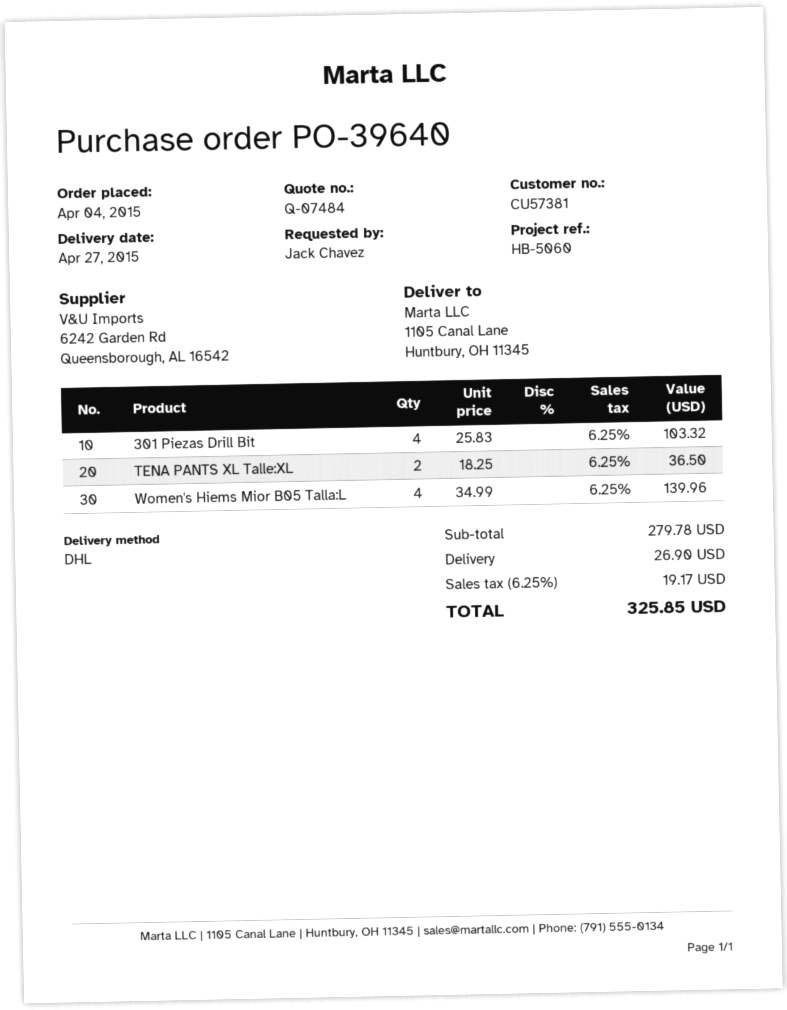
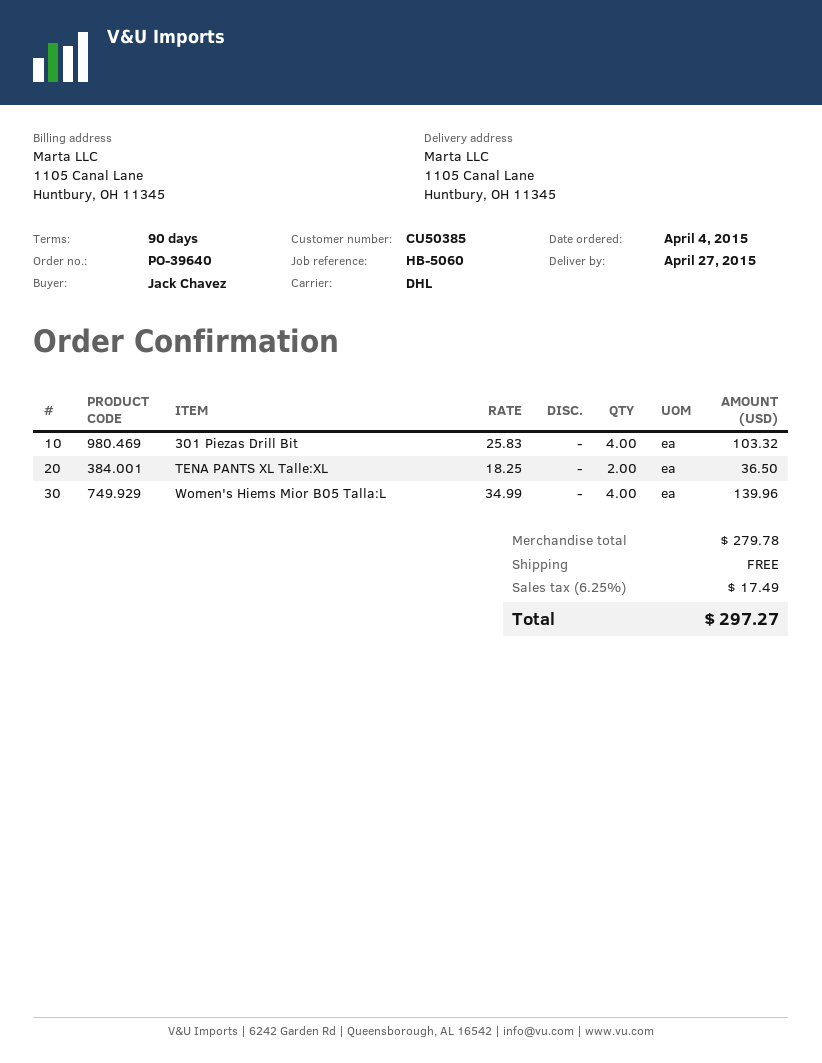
customer number: CU57381 -> CU50385
shipping: 26.90 -> 0.00
tax: 6.25% = 19.17 -> 6.25% = 17.49
total: 325.85 -> 297.27

